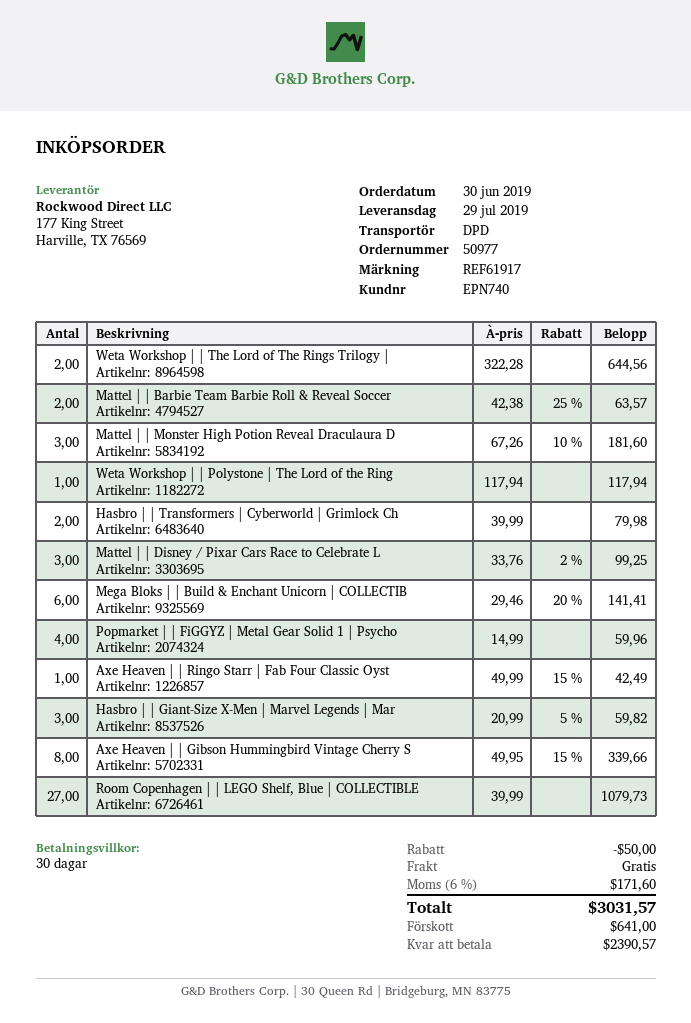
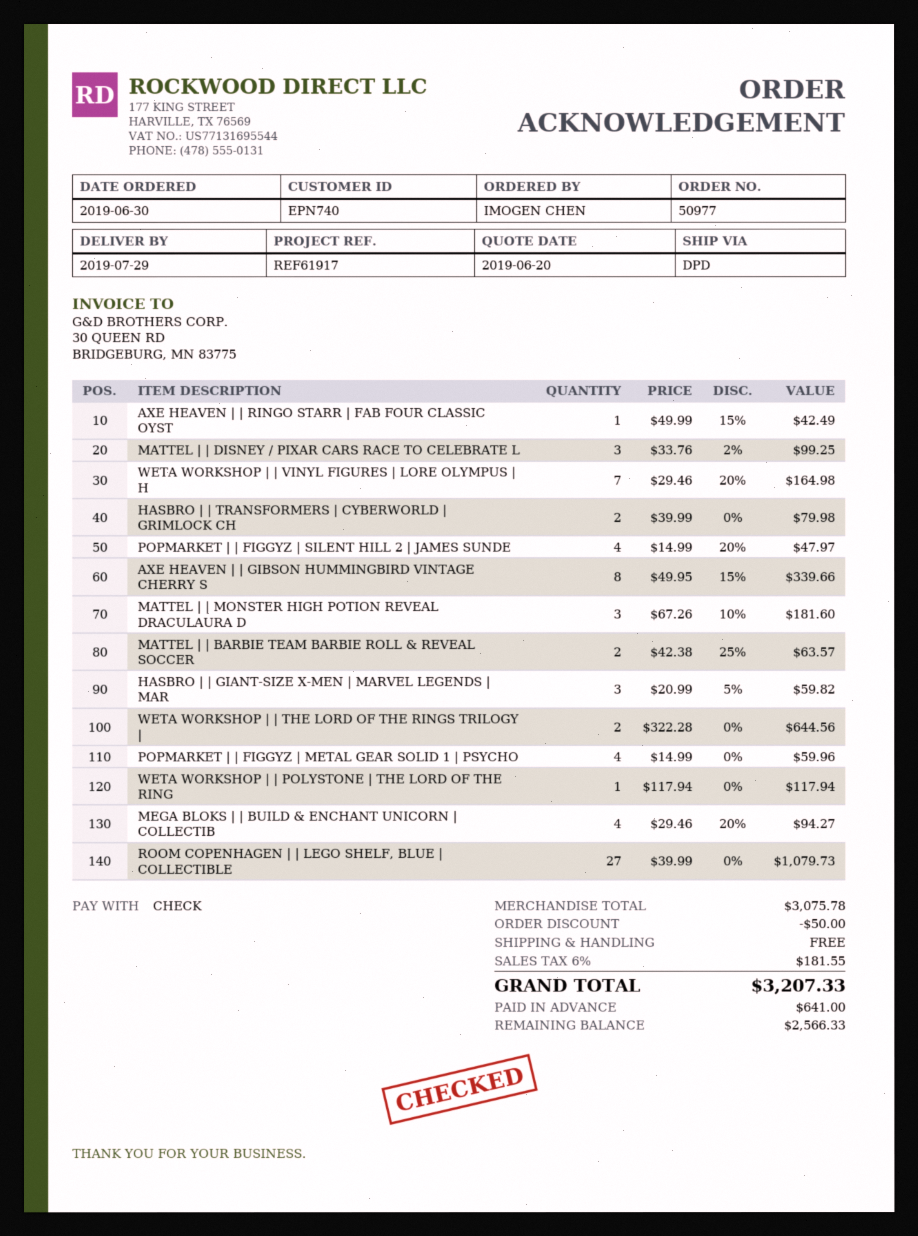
Mega Bloks | | Build & Enchant Unicorn | COLLECTIB: 6 x 29.46 - 20% = 141.41 -> 4 x 29.46 - 20% = 94.27
WETA WORKSHOP | | VINYL FIGURES | LORE OLYMPUS | H: none -> 7 x 29.46 - 20% = 164.98
POPMARKET | | FIGGYZ | SILENT HILL 2 | JAMES SUNDE: none -> 4 x 14.99 - 20% = 47.97
tax: 6% = 171.60 -> 6% = 181.55
total: 3031.57 -> 3207.33
balance: 2390.57 -> 2566.33

